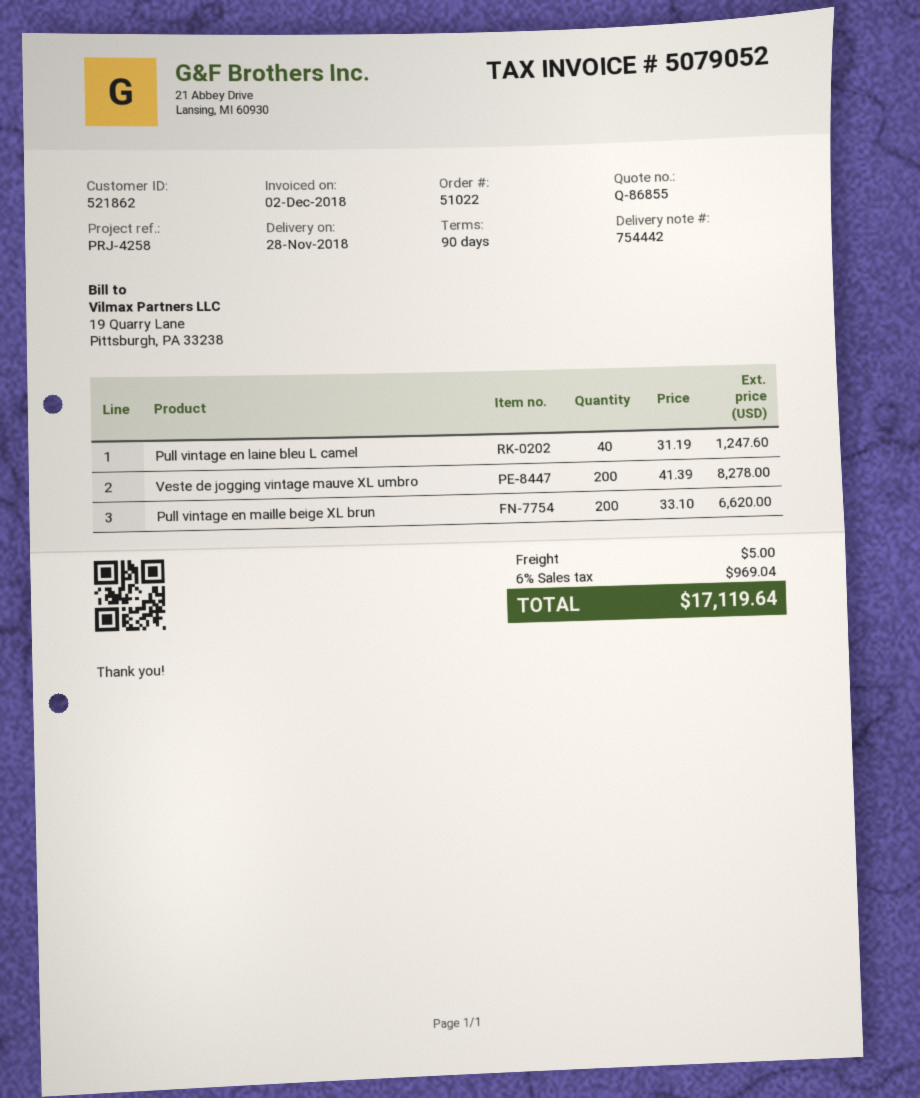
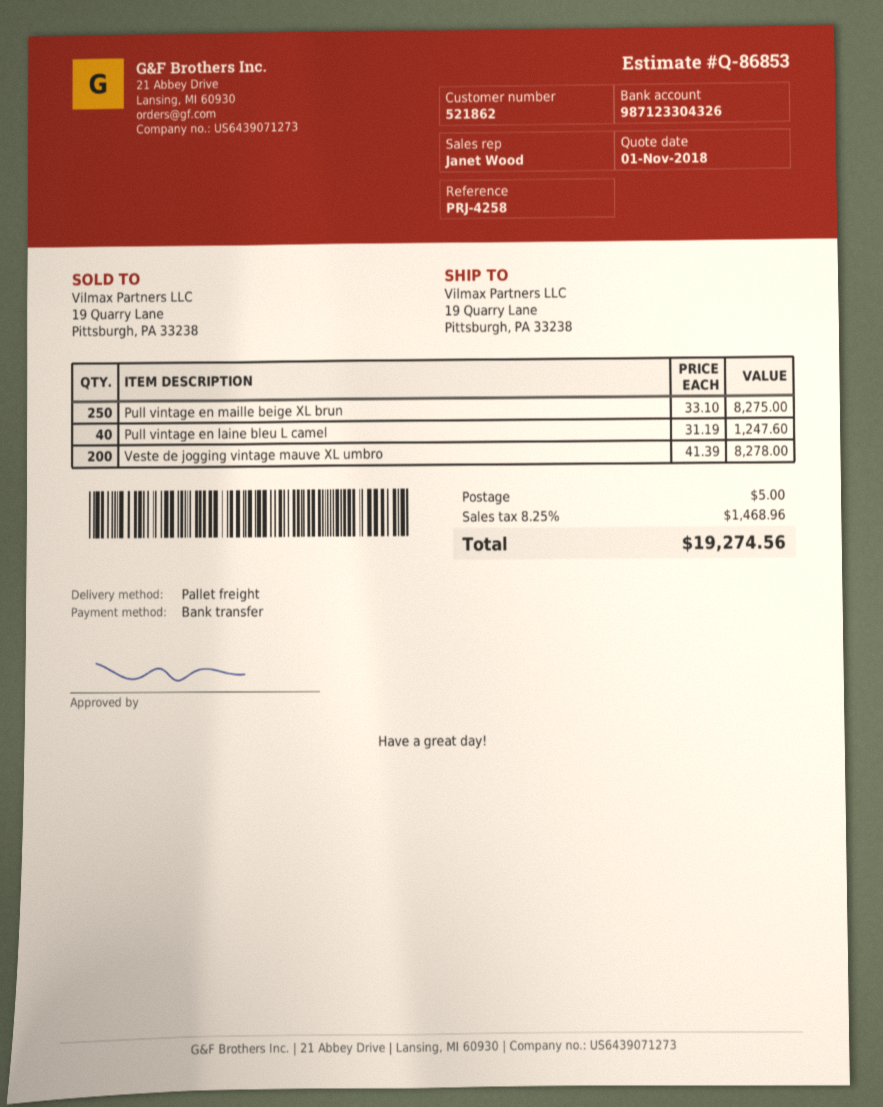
quote number: Q-86855 -> Q-86853
Pull vintage en maille beige XL brun: 200 x 33.10 = 6620.00 -> 250 x 33.10 = 8275.00
tax: 6% = 969.04 -> 8.25% = 1468.96
total: 17119.64 -> 19274.56

